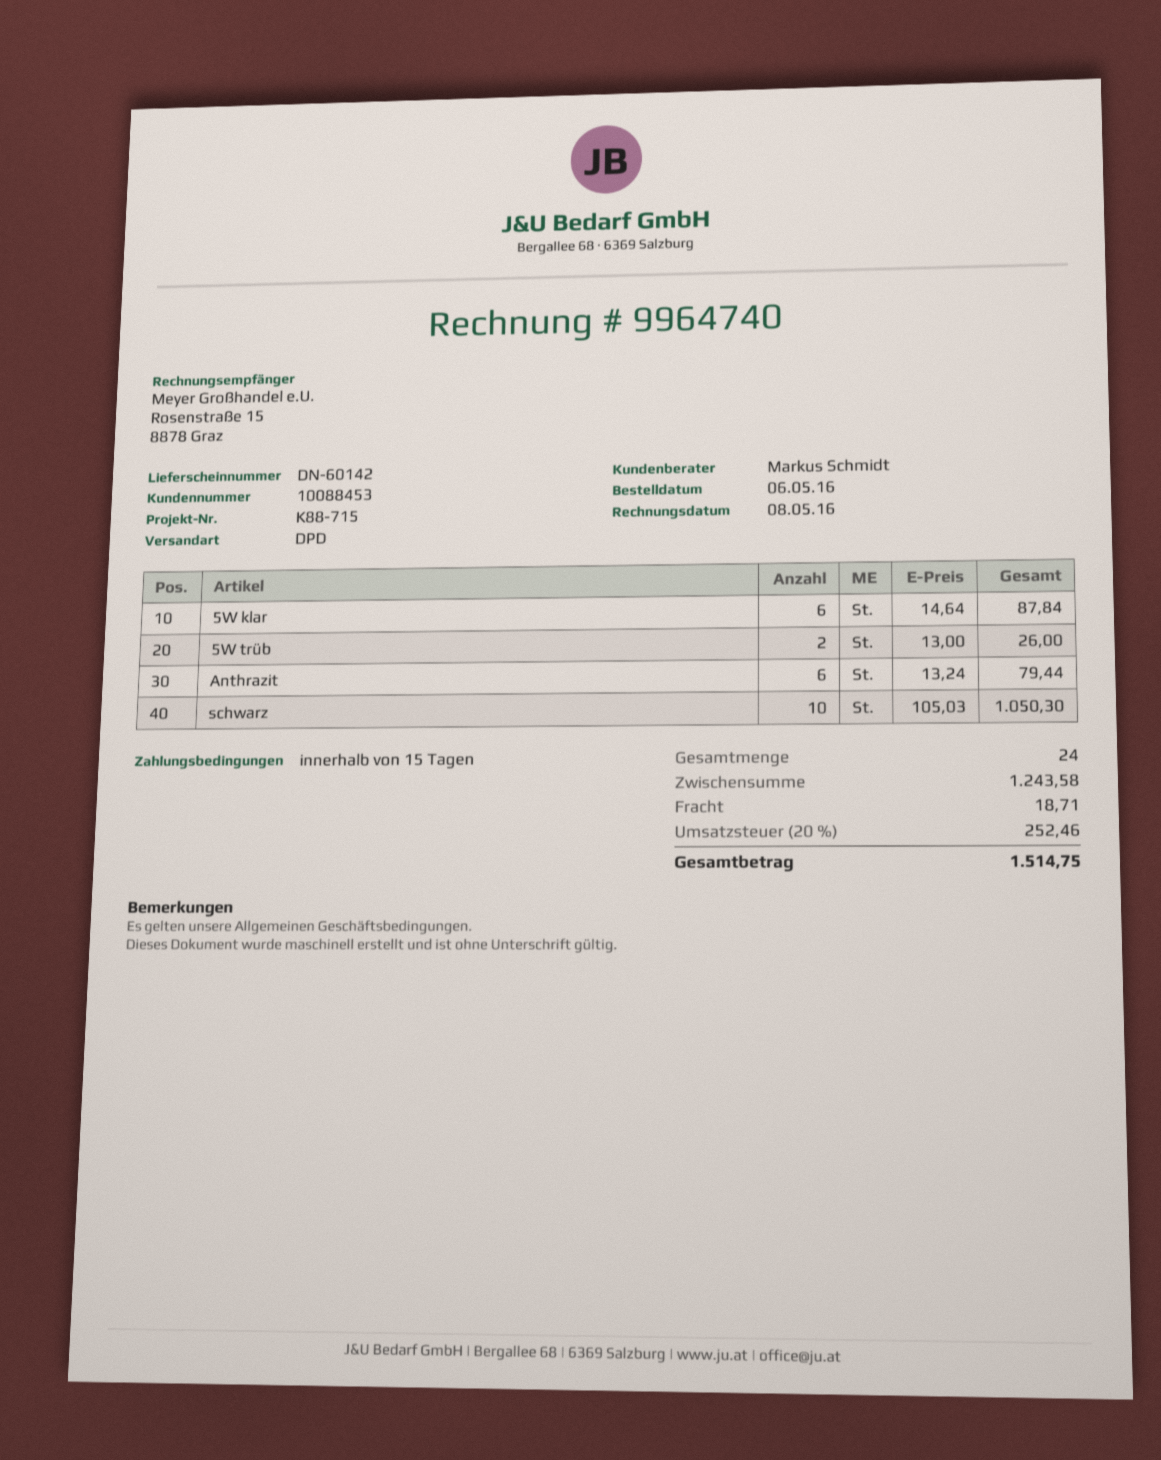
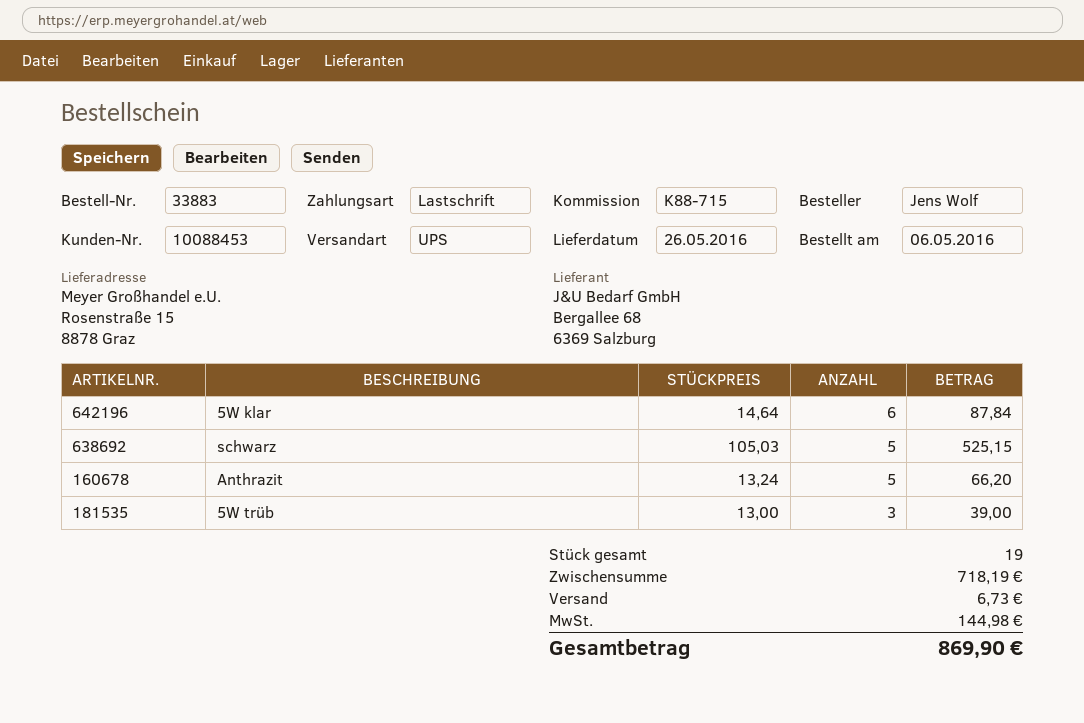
shipping method: DPD -> UPS
5W trüb: 2 x 13.00 = 26.00 -> 3 x 13.00 = 39.00
Anthrazit: 6 x 13.24 = 79.44 -> 5 x 13.24 = 66.20
schwarz: 10 x 105.03 = 1050.30 -> 5 x 105.03 = 525.15
total quantity: 24 -> 19
subtotal: 1243.58 -> 718.19
shipping: 18.71 -> 6.73
tax: 252.46 -> 144.98
total: 1514.75 -> 869.90

